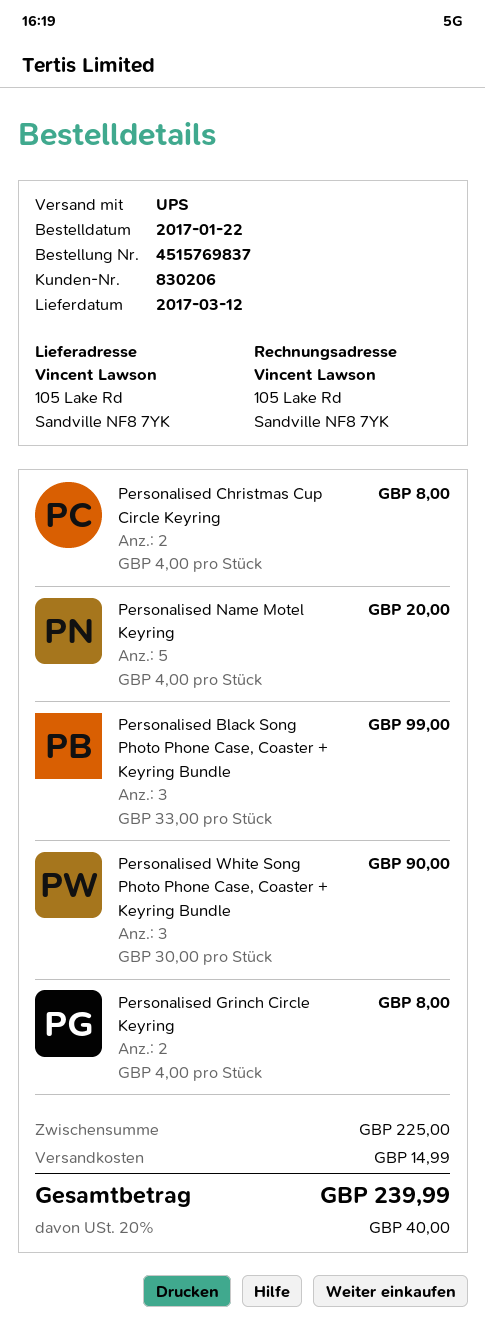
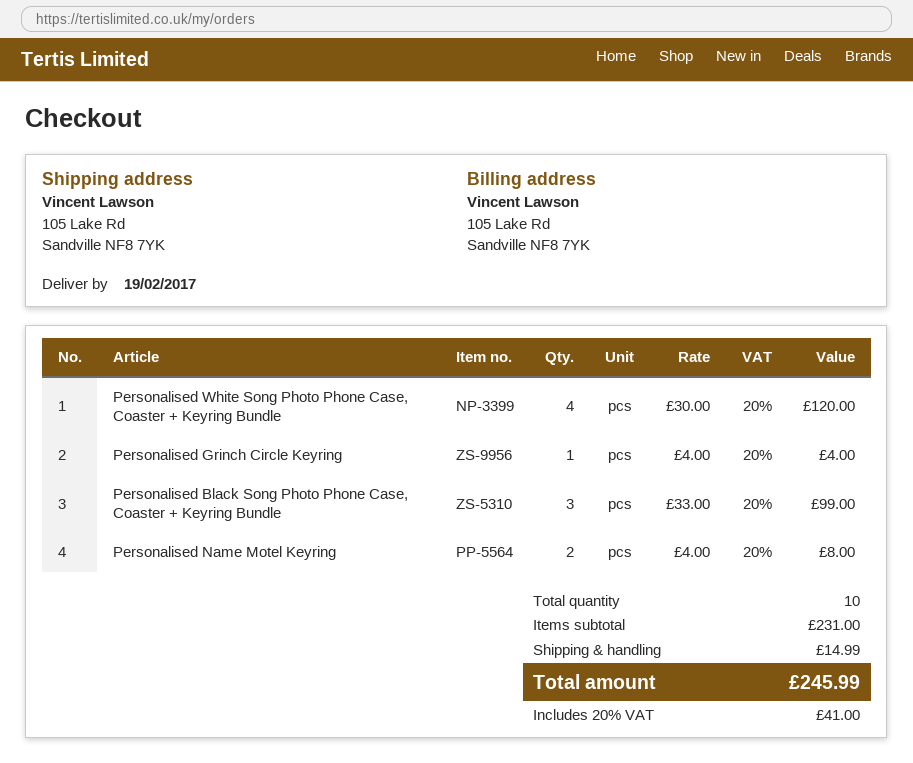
delivery date: 2017-03-12 -> 2017-02-19
Personalised Christmas Cup Circle Keyring: 2 x 4.00 = 8.00 -> none
Personalised Name Motel Keyring: 5 x 4.00 = 20.00 -> 2 x 4.00 = 8.00
Personalised White Song Photo Phone Case, Coaster + Keyring Bundle: 3 x 30.00 = 90.00 -> 4 x 30.00 = 120.00
Personalised Grinch Circle Keyring: 2 x 4.00 = 8.00 -> 1 x 4.00 = 4.00
subtotal: 225.00 -> 231.00
tax: 20% = 40.00 -> 20% = 41.00
total: 239.99 -> 245.99

